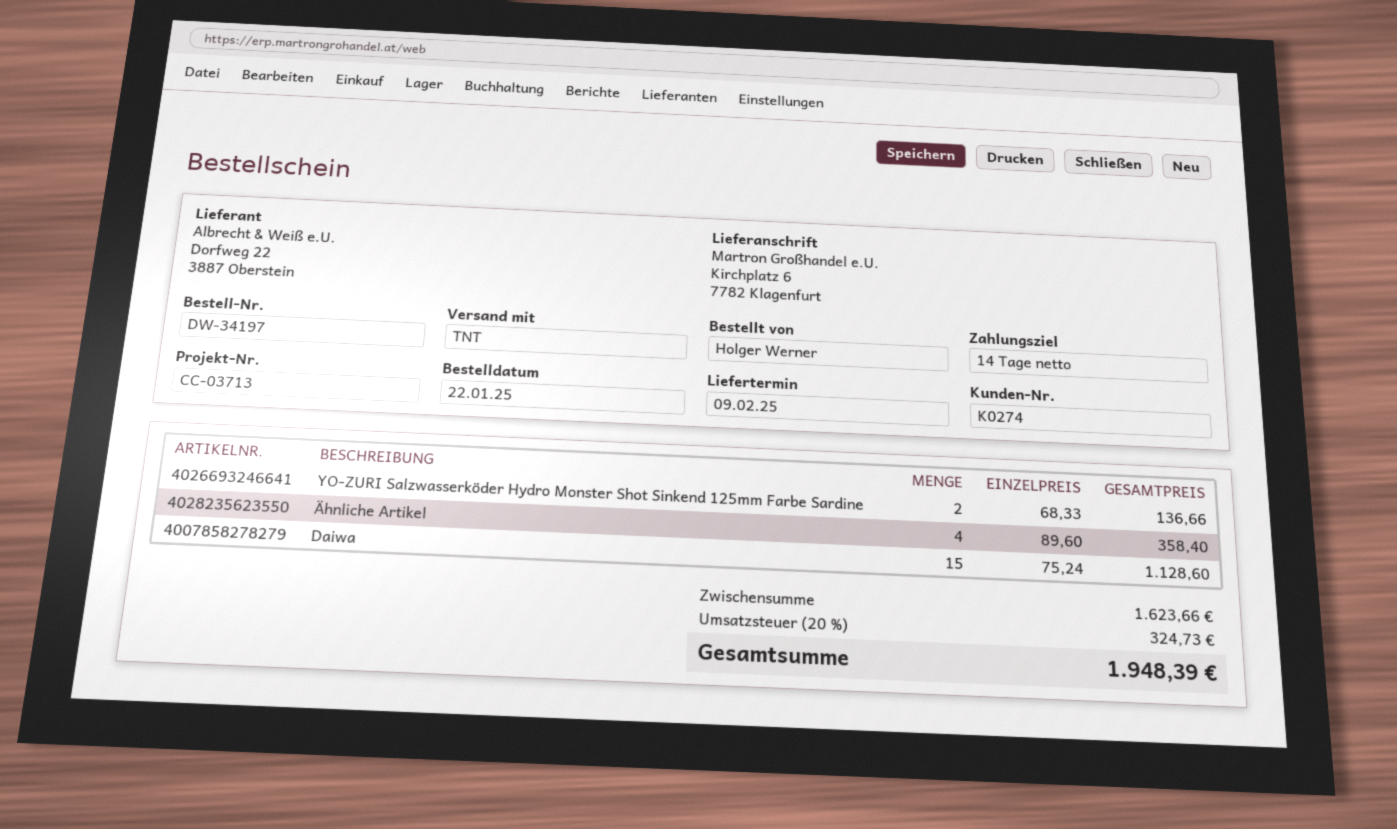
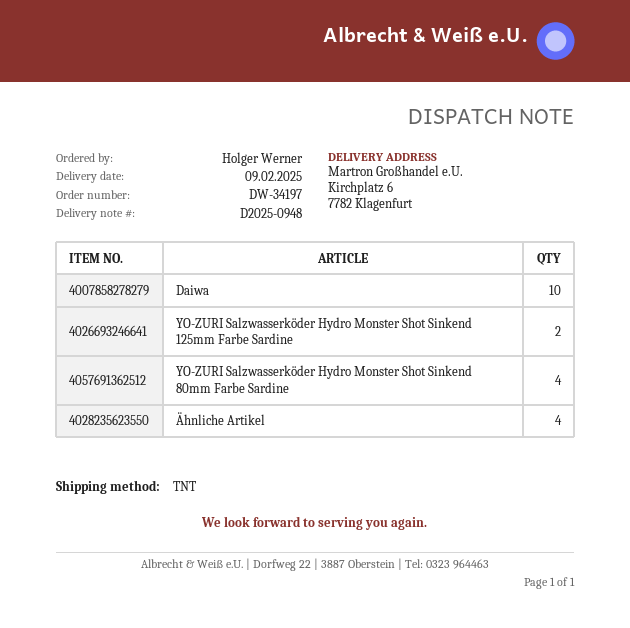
Daiwa: 15 -> 10
YO-ZURI Salzwasserköder Hydro Monster Shot Sinkend 80mm Farbe Sardine: none -> 4

